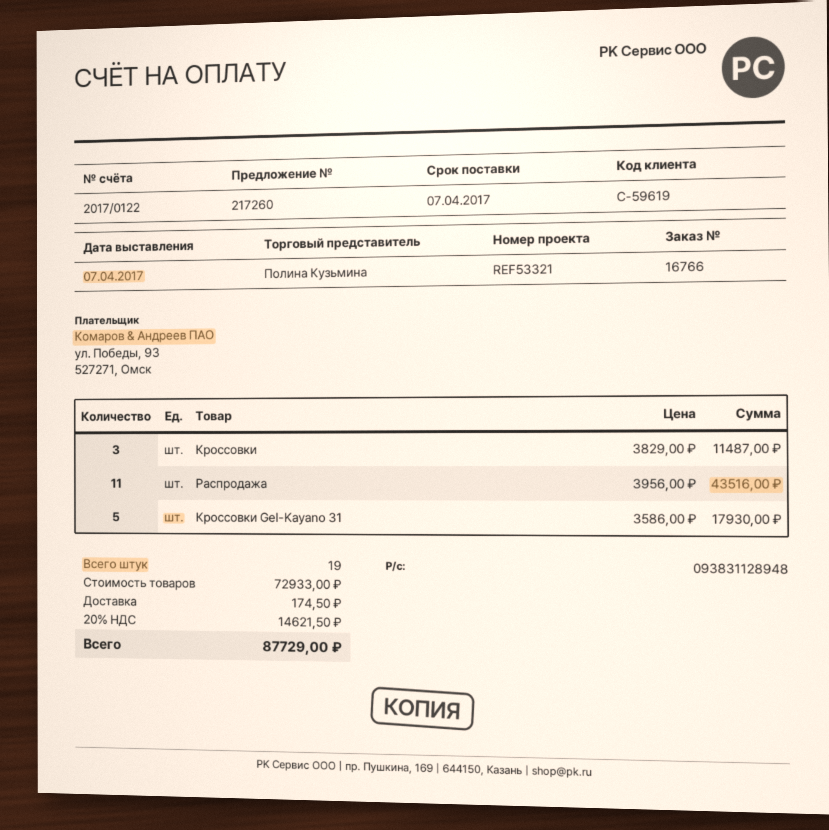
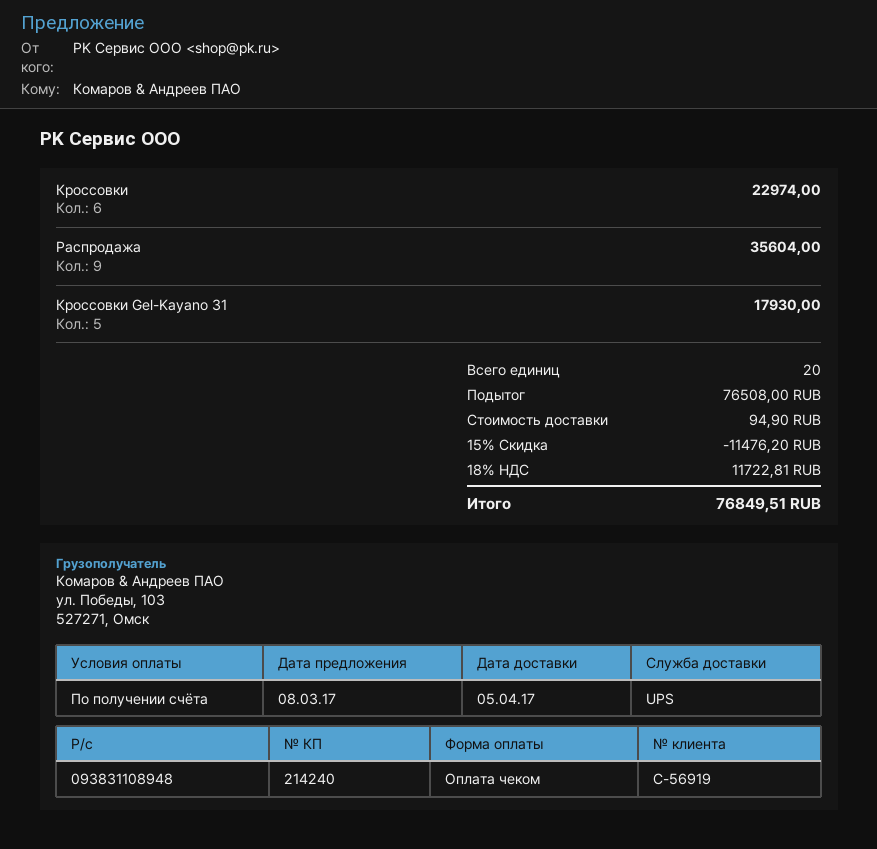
quote number: 217260 -> 214240
delivery date: 2017-04-07 -> 2017-04-05
customer number: C-59619 -> C-56919
bank account: 093831128948 -> 093831108948
Кроссовки: 3 for 11487.00 -> 6 for 22974.00
Распродажа: 11 for 43516.00 -> 9 for 35604.00
total quantity: 19 -> 20
subtotal: 72933.00 -> 76508.00
discount: none -> 15% = 11476.20
shipping: 174.50 -> 94.90
tax: 20% = 14621.50 -> 18% = 11722.81
total: 87729.00 -> 76849.51

